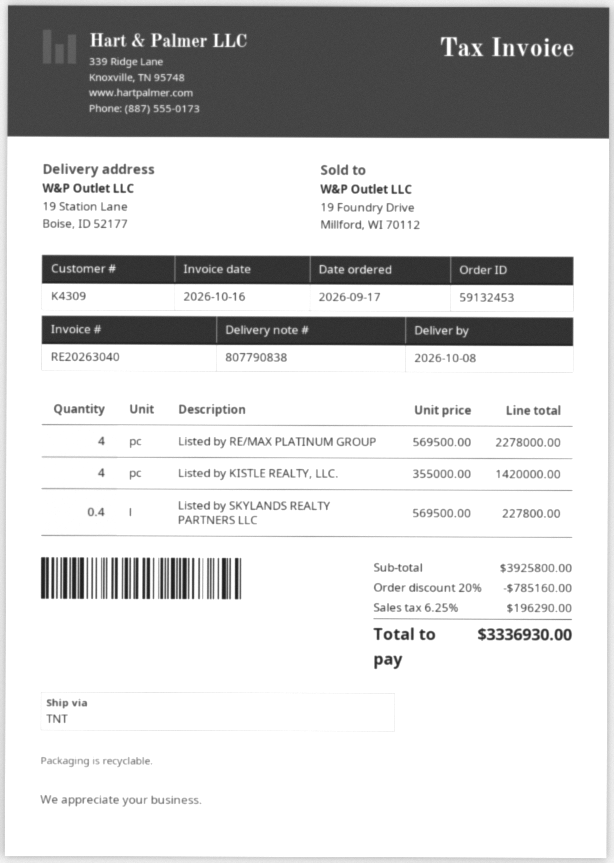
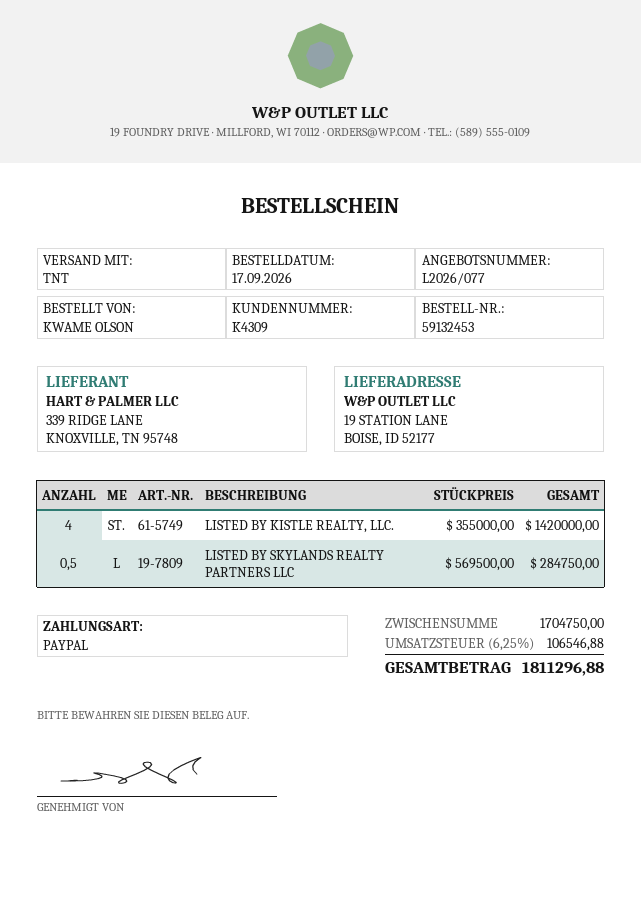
Listed by RE/MAX PLATINUM GROUP: 4 x 569500.00 = 2278000.00 -> none
Listed by SKYLANDS REALTY PARTNERS LLC: 0.4 x 569500.00 = 227800.00 -> 0.5 x 569500.00 = 284750.00
subtotal: 3925800.00 -> 1704750.00
discount: 20% = 785160.00 -> none
tax: 6.25% = 196290.00 -> 6.25% = 106546.88
total: 3336930.00 -> 1811296.88

